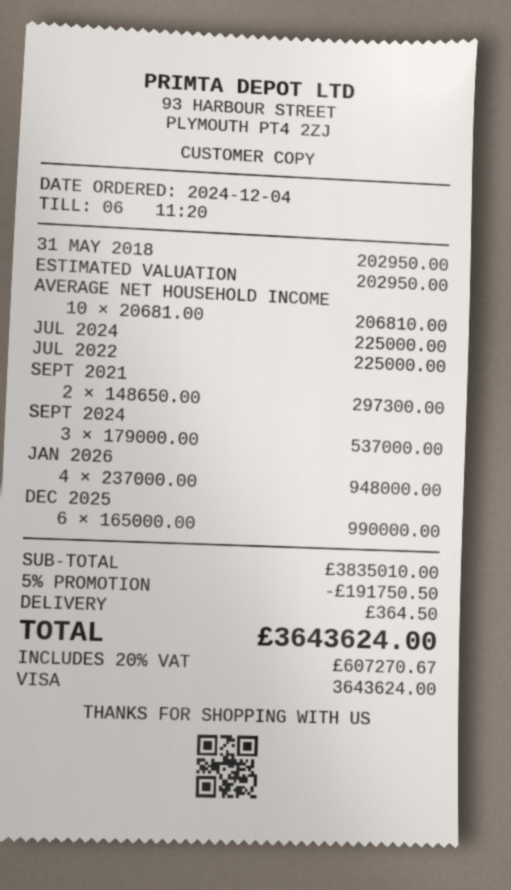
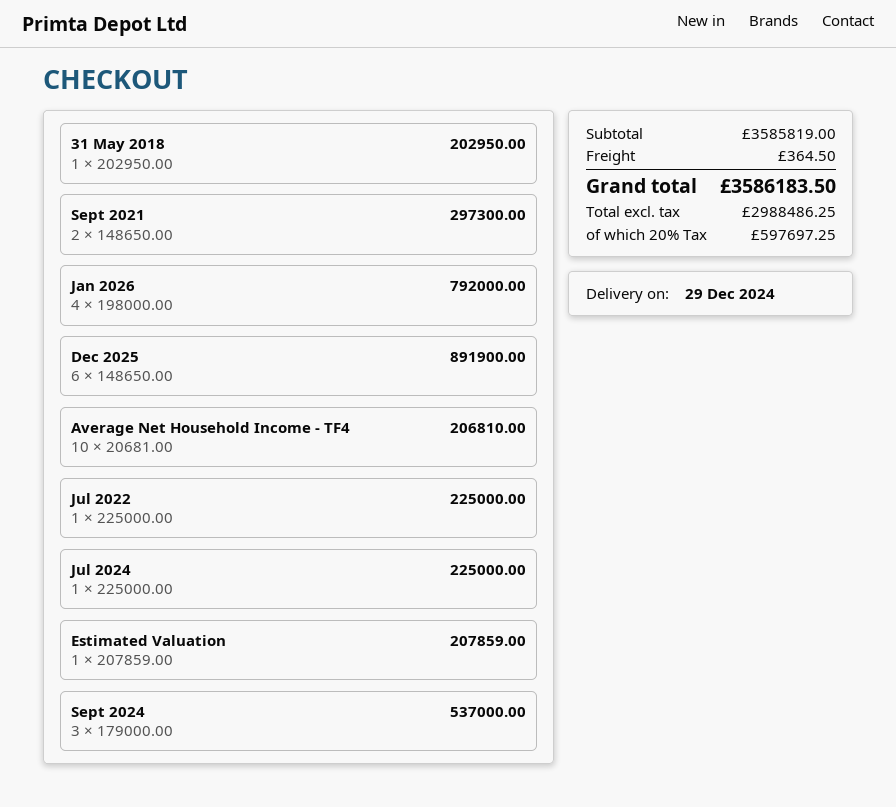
ESTIMATED VALUATION: 1 x 202950.00 = 202950.00 -> 1 x 207859.00 = 207859.00
JAN 2026: 4 x 237000.00 = 948000.00 -> 4 x 198000.00 = 792000.00
DEC 2025: 6 x 165000.00 = 990000.00 -> 6 x 148650.00 = 891900.00
subtotal: 3835010.00 -> 3585819.00
discount: 5% = 191750.50 -> none
tax: 20% = 607270.67 -> 20% = 597697.25
total: 3643624.00 -> 3586183.50

